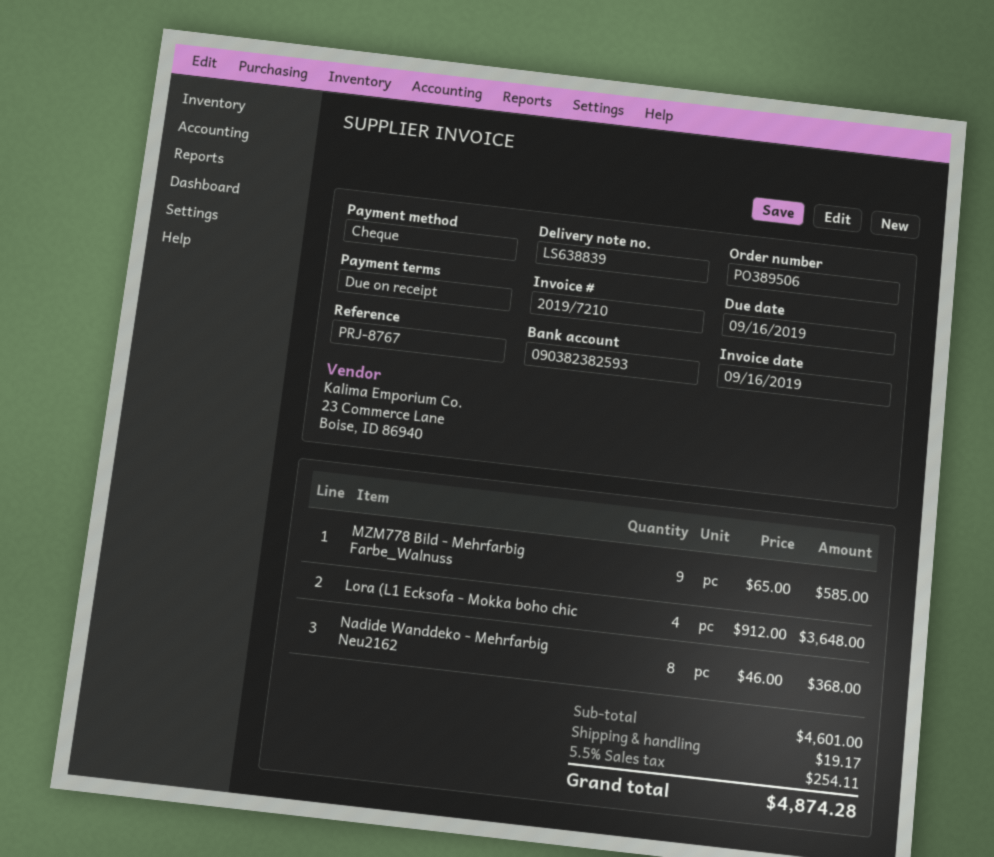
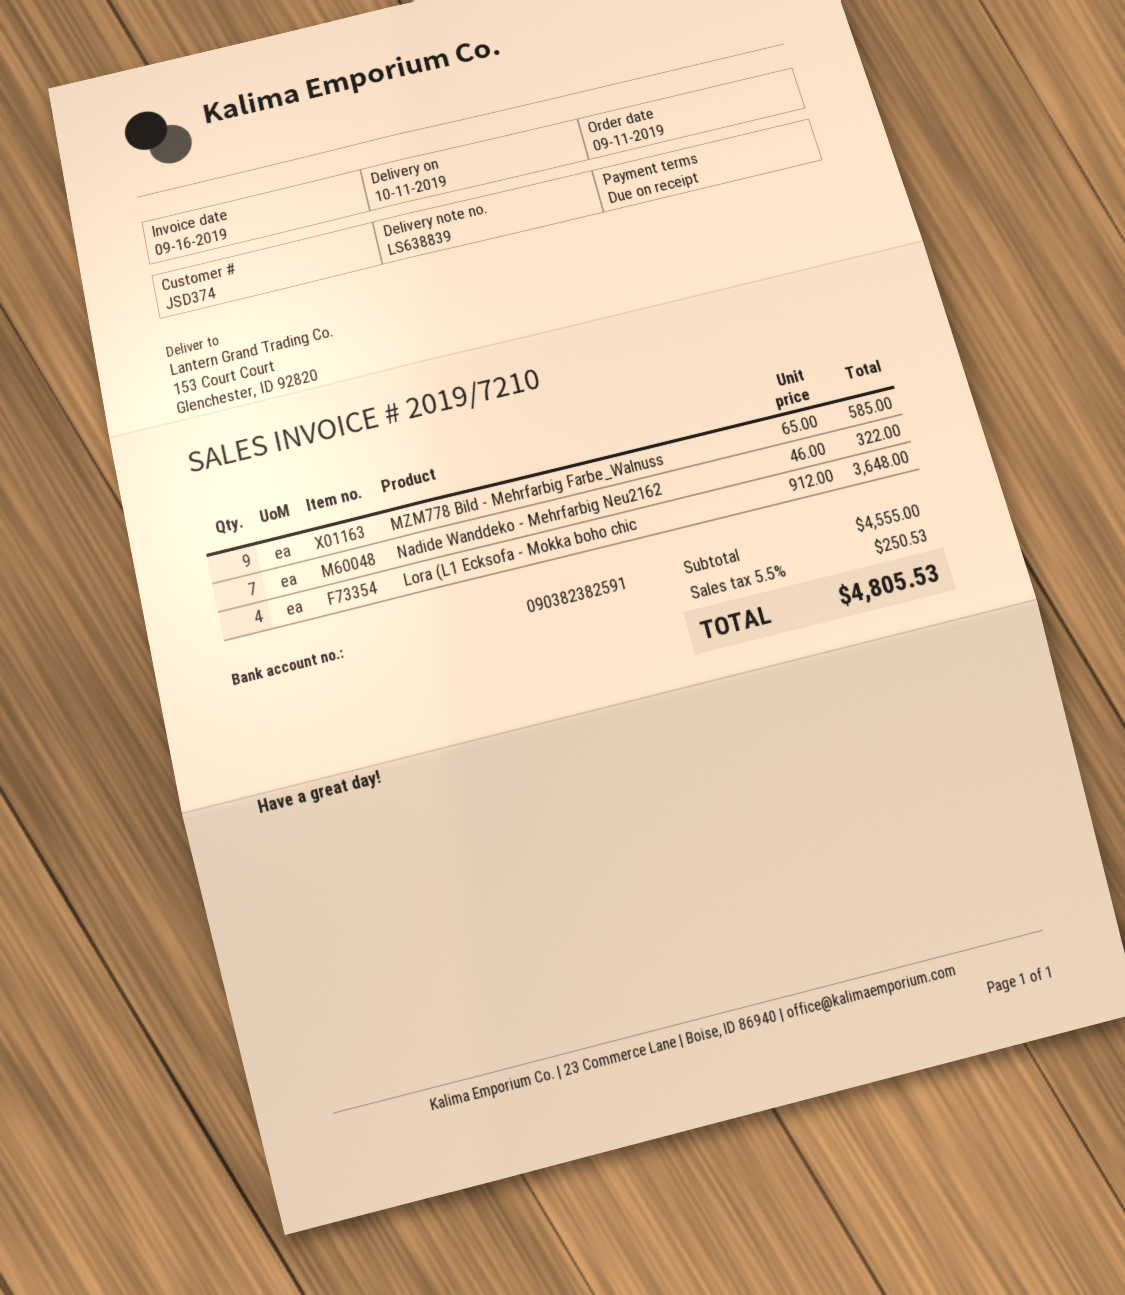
bank account: 090382382593 -> 090382382591
Nadide Wanddeko - Mehrfarbig Neu2162: 8 x 46.00 = 368.00 -> 7 x 46.00 = 322.00
subtotal: 4601.00 -> 4555.00
shipping: 19.17 -> none
tax: 5.5% = 254.11 -> 5.5% = 250.53
total: 4874.28 -> 4805.53

